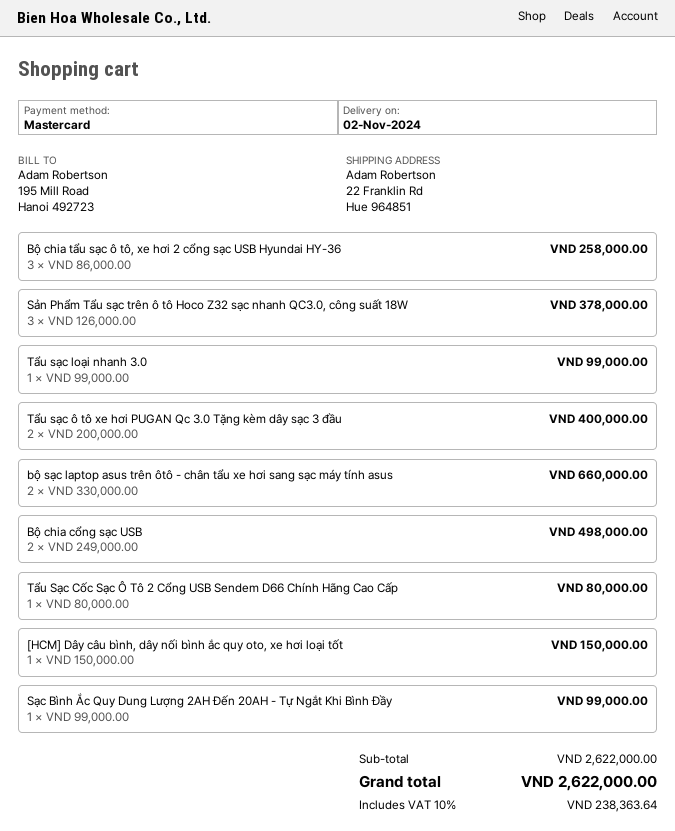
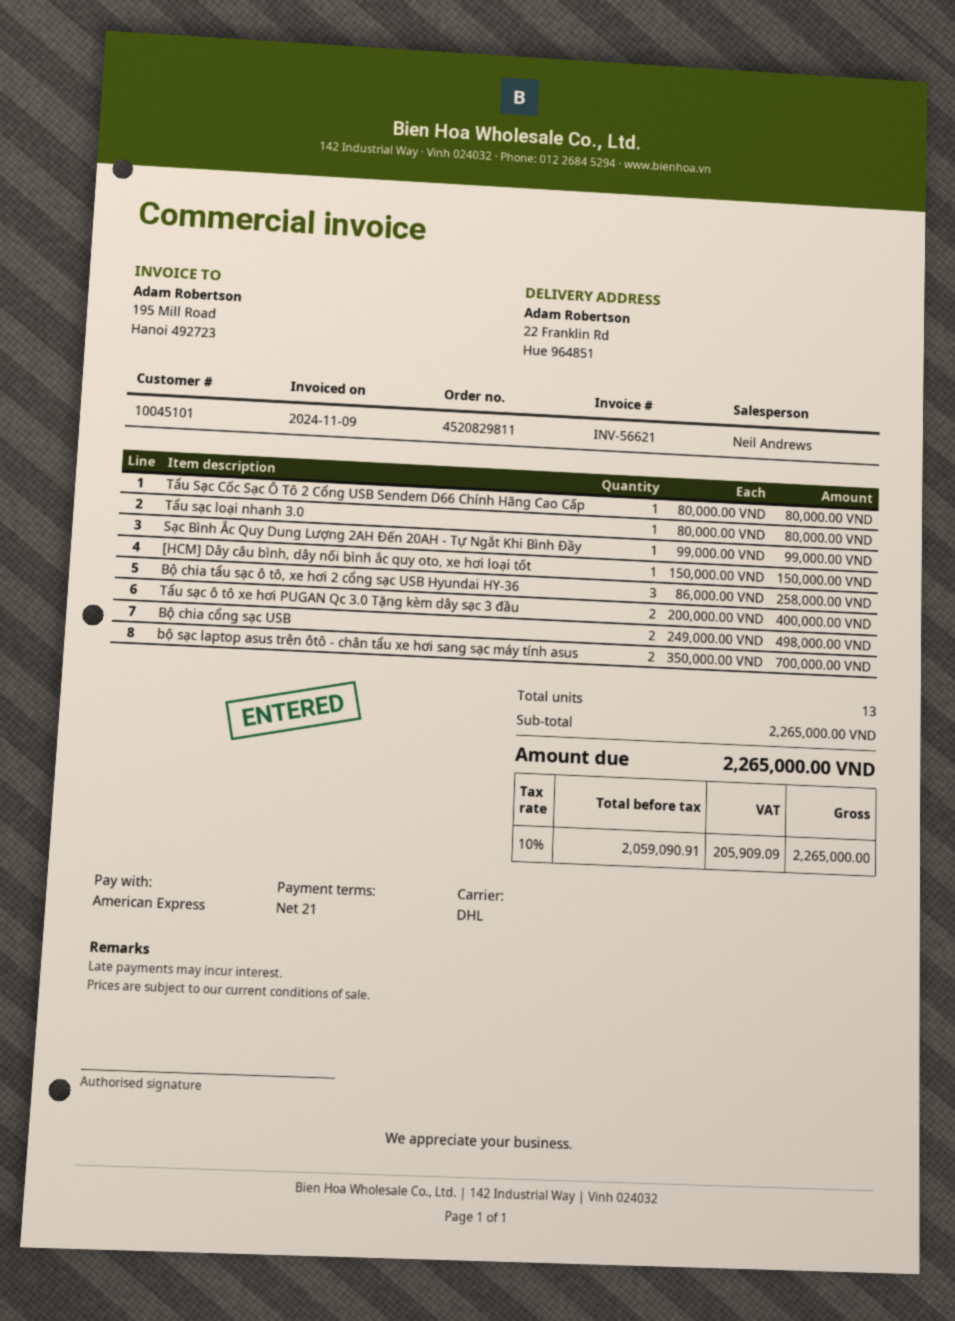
payment method: Mastercard -> American Express
Sản Phẩm Tẩu sạc trên ô tô Hoco Z32 sạc nhanh QC3.0, công suất 18W: 3 x 126000.00 = 378000.00 -> none
Tẩu sạc loại nhanh 3.0: 1 x 99000.00 = 99000.00 -> 1 x 80000.00 = 80000.00
bộ sạc laptop asus trên ôtô - chân tẩu xe hơi sang sạc máy tính asus: 2 x 330000.00 = 660000.00 -> 2 x 350000.00 = 700000.00
subtotal: 2622000.00 -> 2265000.00
tax: 10% = 238363.64 -> 10% = 205909.09
total: 2622000.00 -> 2265000.00

